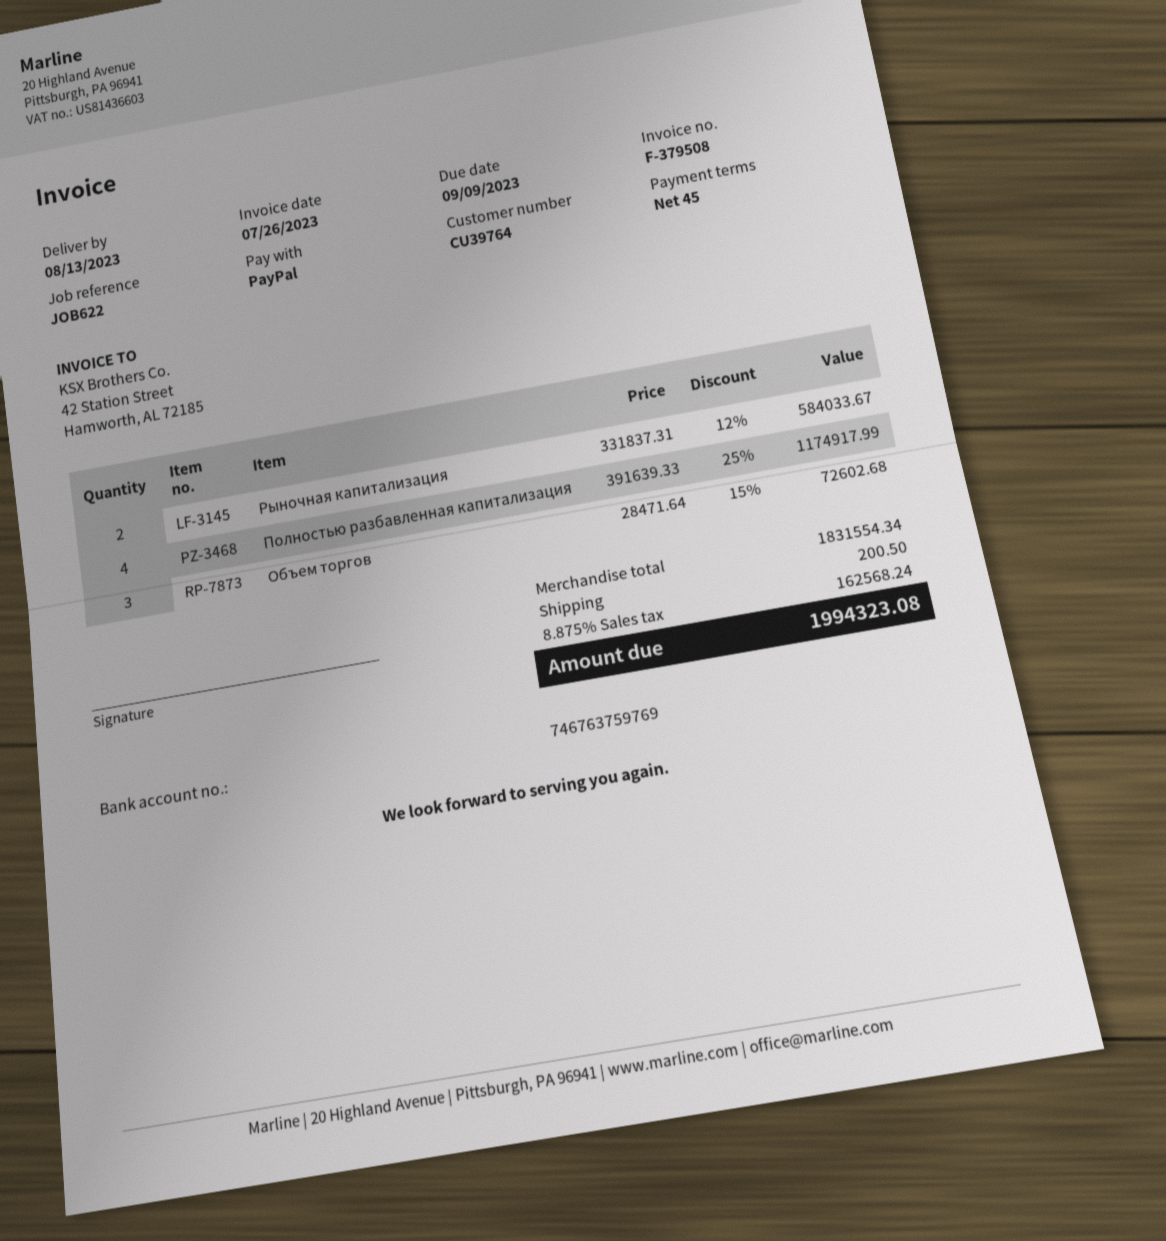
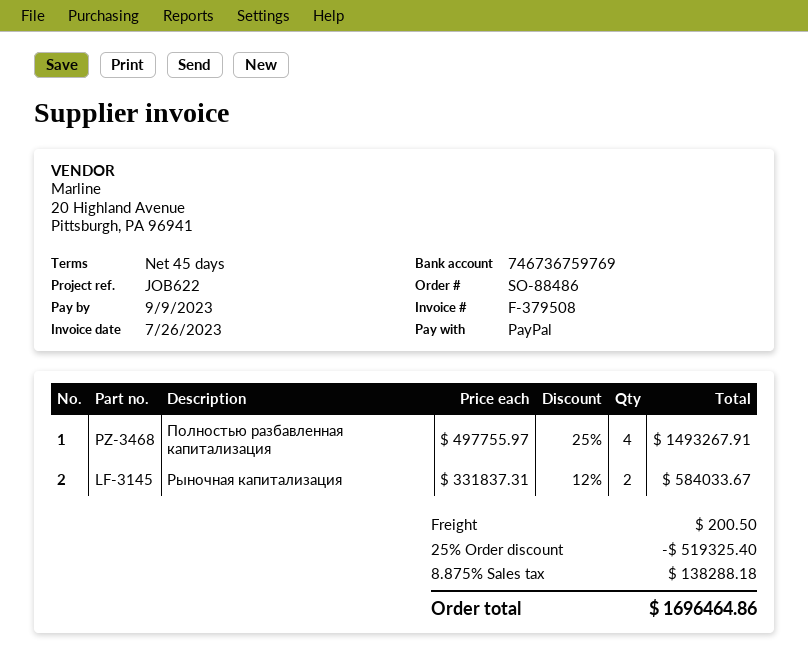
bank account: 746763759769 -> 746736759769
Полностью разбавленная капитализация: 4 x 391639.33 - 25% = 1174917.99 -> 4 x 497755.97 - 25% = 1493267.91
Объем торгов: 3 x 28471.64 - 15% = 72602.68 -> none
discount: none -> 25% = 519325.40
tax: 8.875% = 162568.24 -> 8.875% = 138288.18
total: 1994323.08 -> 1696464.86

